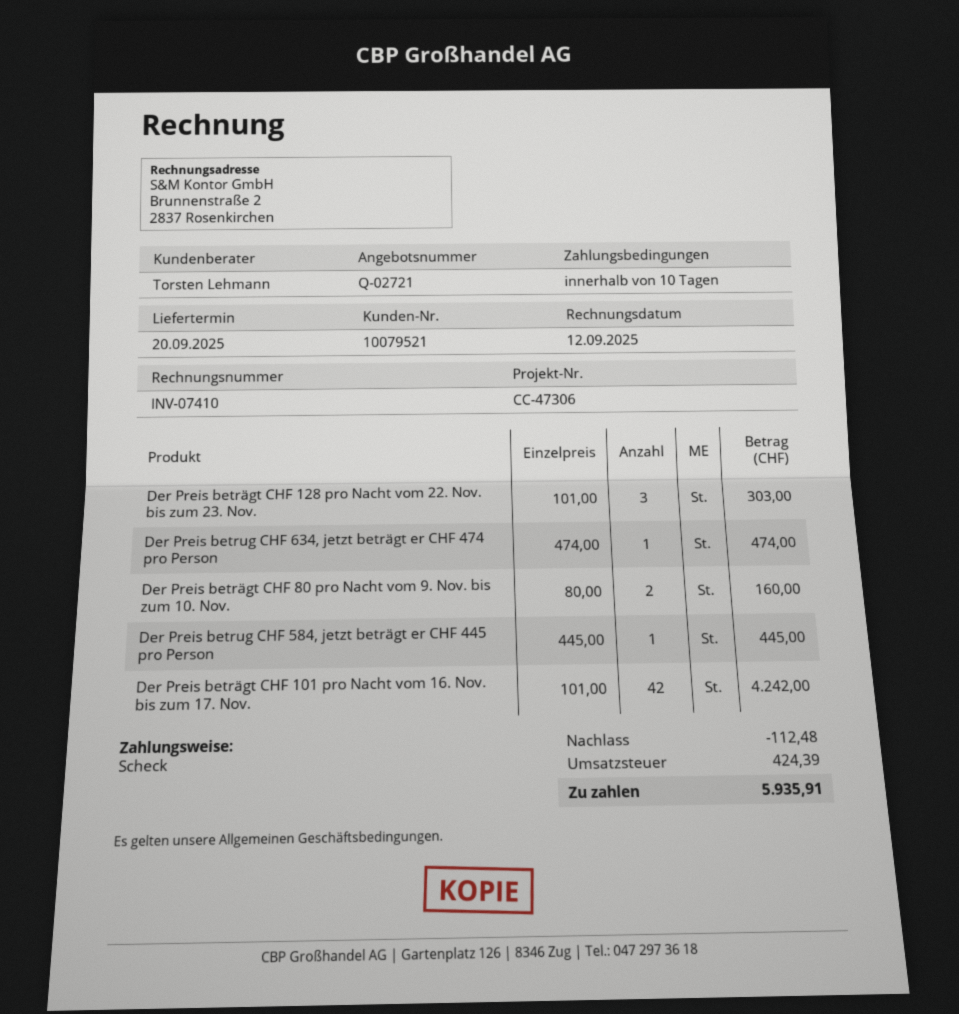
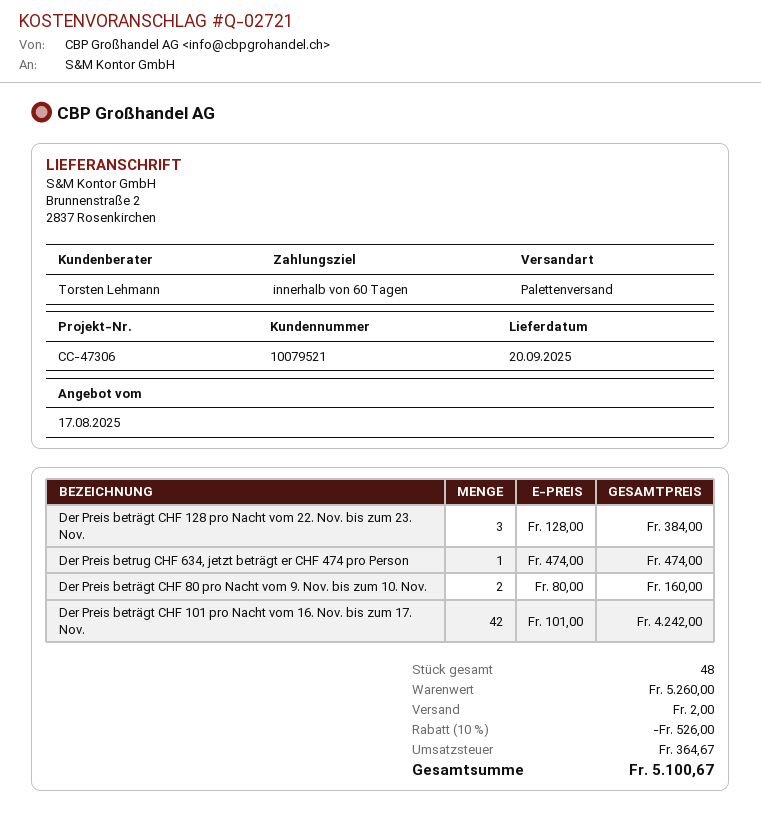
payment terms: 10 days -> 60 days
Der Preis beträgt CHF 128 pro Nacht vom 22. Nov. bis zum 23. Nov.: 3 x 101.00 = 303.00 -> 3 x 128.00 = 384.00
Der Preis betrug CHF 584, jetzt beträgt er CHF 445 pro Person: 1 x 445.00 = 445.00 -> none
discount: 112.48 -> 526.00
shipping: none -> 2.00
tax: 424.39 -> 364.67
total: 5935.91 -> 5100.67

